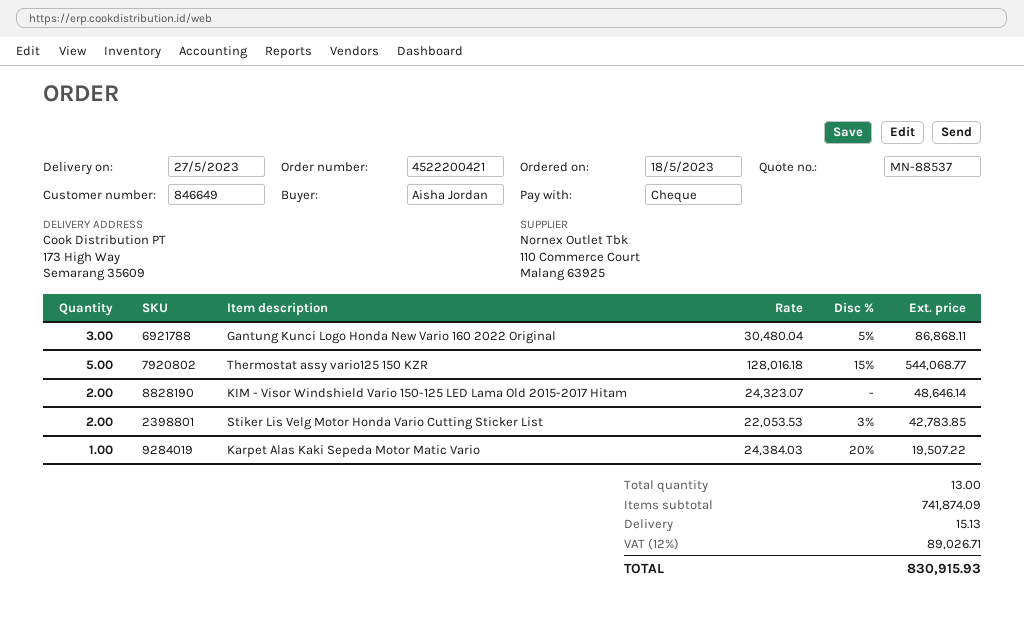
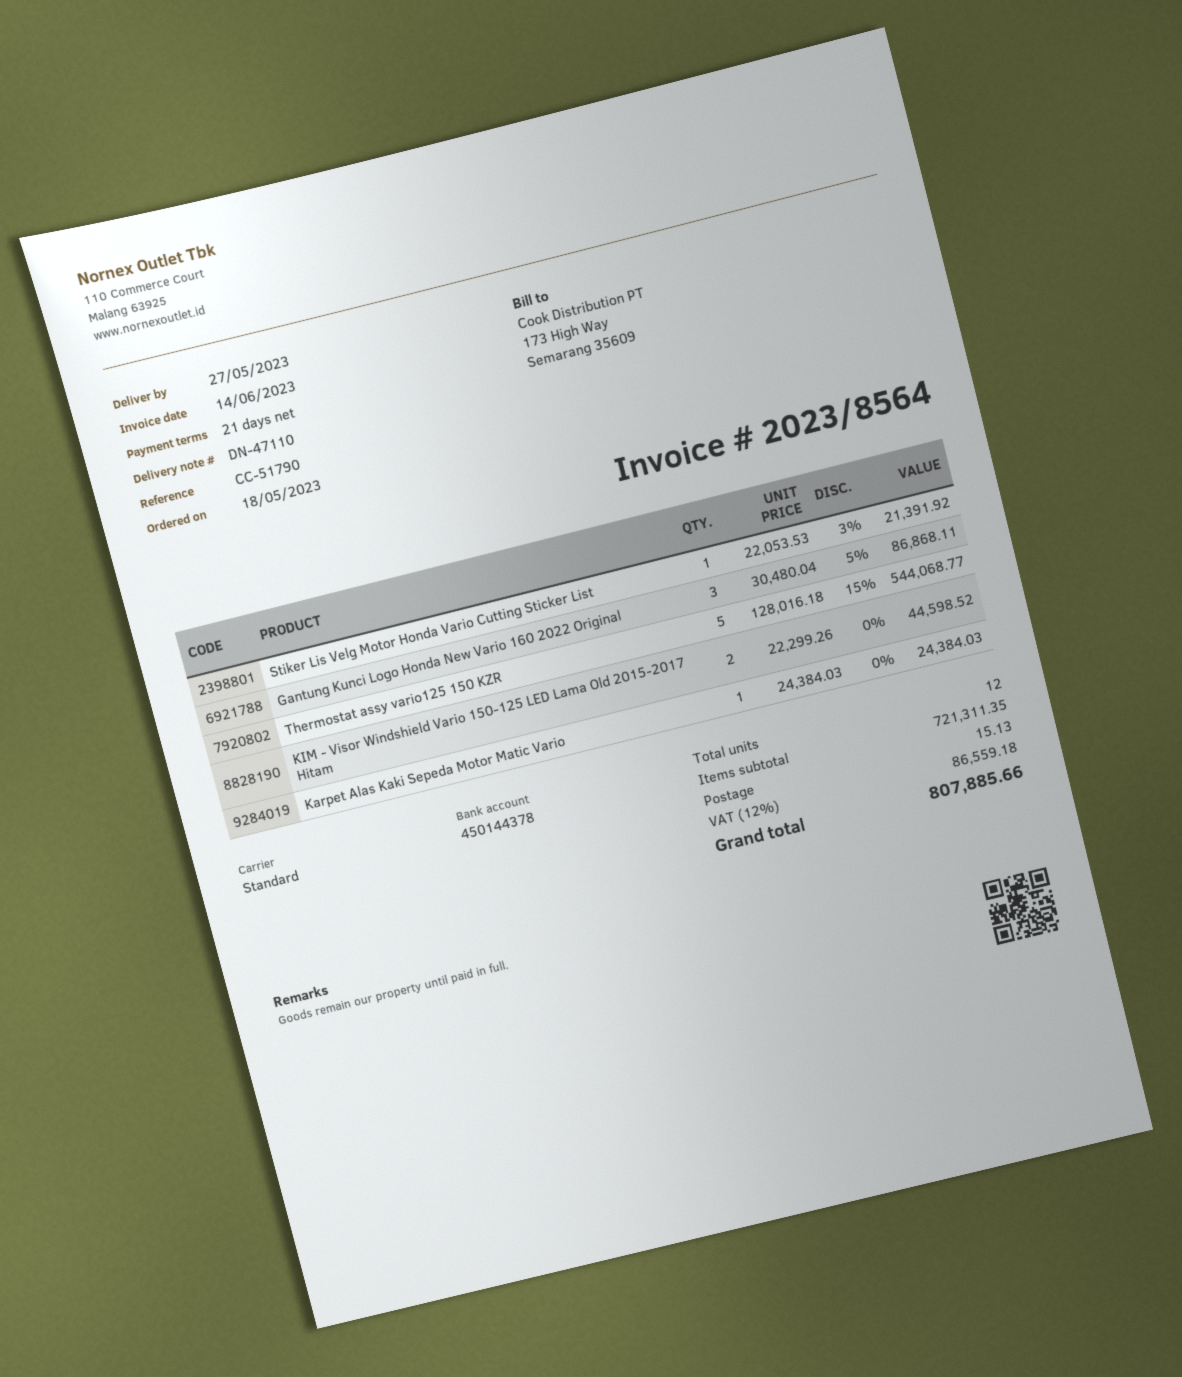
KIM - Visor Windshield Vario 150-125 LED Lama Old 2015-2017 Hitam: 2 x 24323.07 = 48646.14 -> 2 x 22299.26 = 44598.52
Stiker Lis Velg Motor Honda Vario Cutting Sticker List: 2 x 22053.53 - 3% = 42783.85 -> 1 x 22053.53 - 3% = 21391.92
Karpet Alas Kaki Sepeda Motor Matic Vario: 1 x 24384.03 - 20% = 19507.22 -> 1 x 24384.03 = 24384.03
total quantity: 13 -> 12
subtotal: 741874.09 -> 721311.35
tax: 12% = 89026.71 -> 12% = 86559.18
total: 830915.93 -> 807885.66

